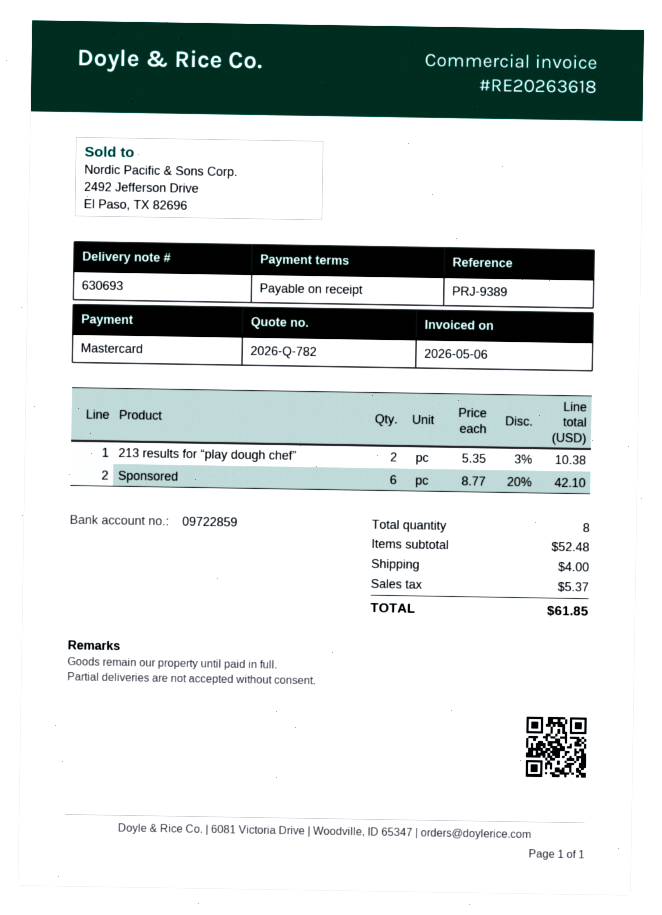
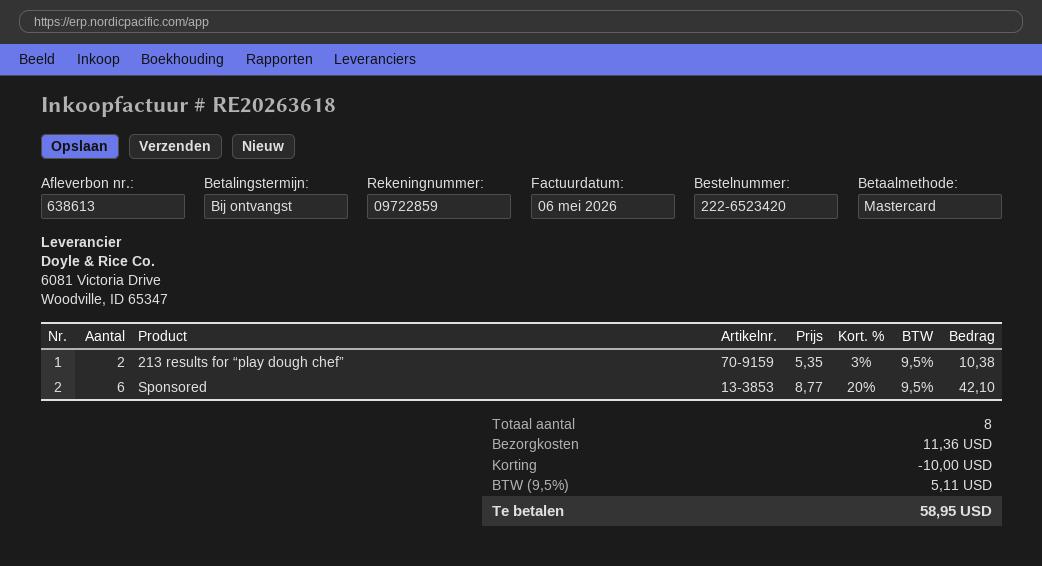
delivery note number: 630693 -> 638613
discount: none -> 10.00
shipping: 4.00 -> 11.36
tax: 5.37 -> 5.11
total: 61.85 -> 58.95

